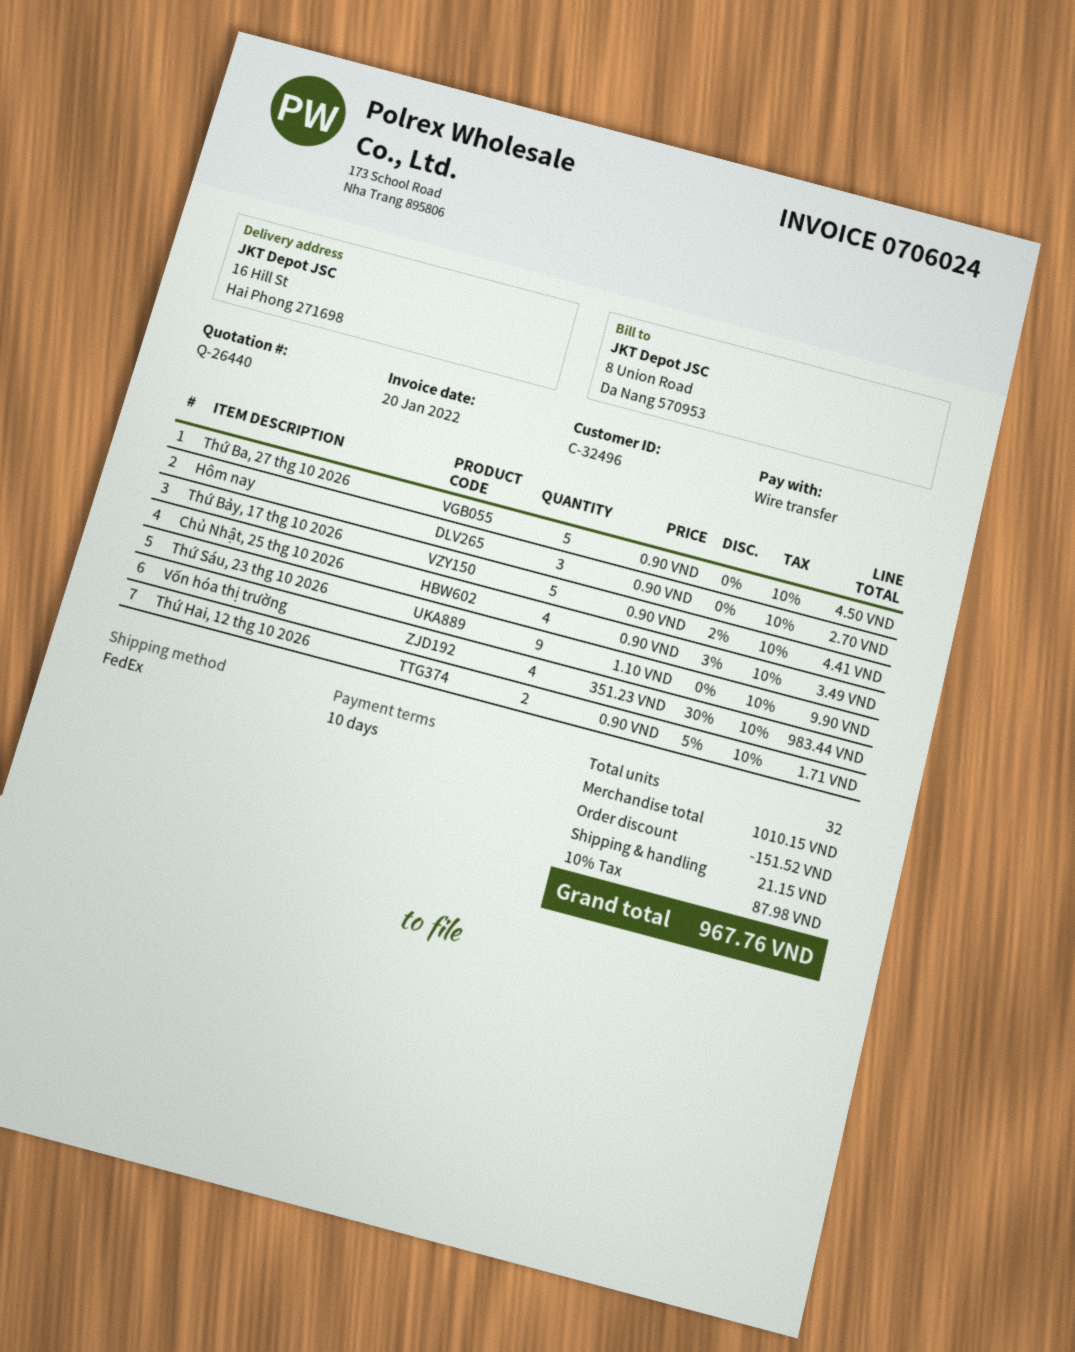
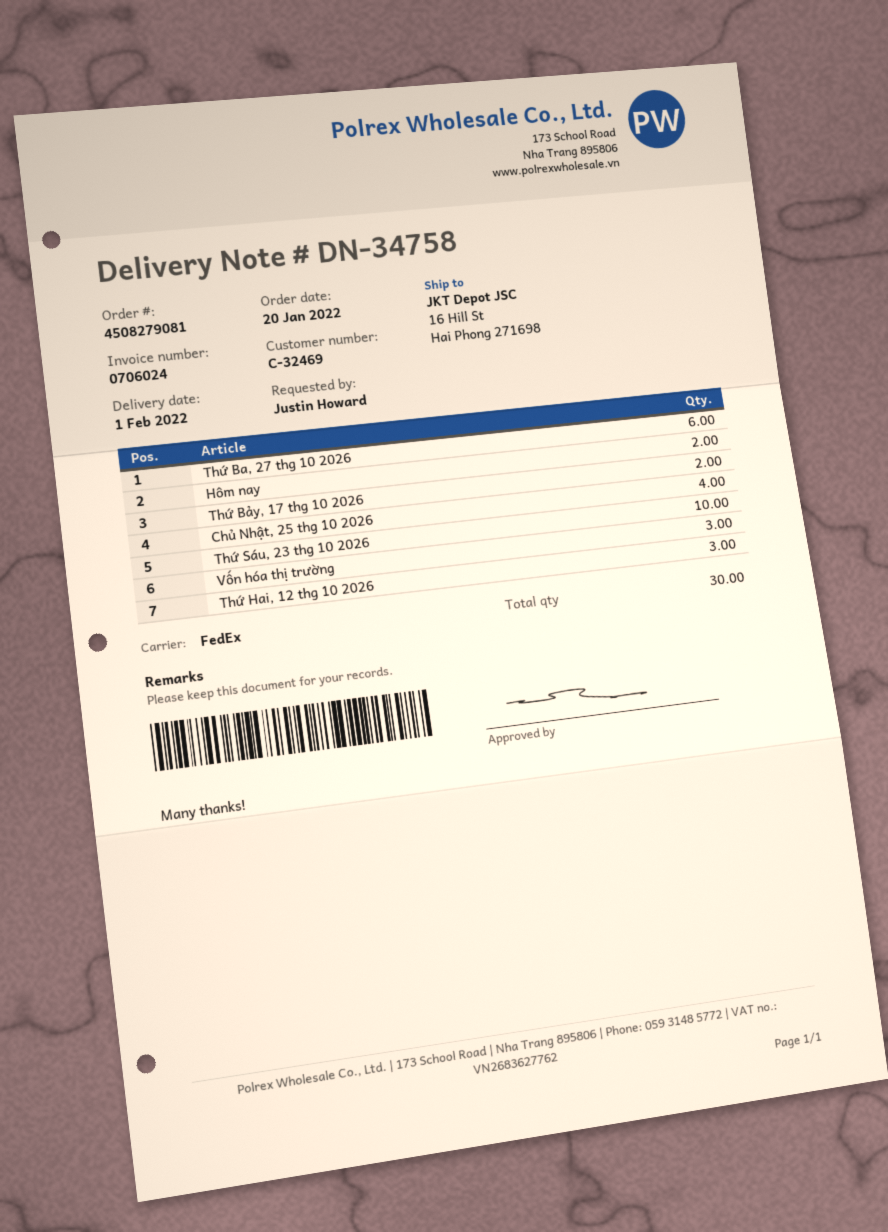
customer number: C-32496 -> C-32469
Thứ Ba, 27 thg 10 2026: 5 -> 6
Hôm nay: 3 -> 2
Thứ Bảy, 17 thg 10 2026: 5 -> 2
Thứ Sáu, 23 thg 10 2026: 9 -> 10
Vốn hóa thị trường: 4 -> 3
Thứ Hai, 12 thg 10 2026: 2 -> 3
total quantity: 32 -> 30

